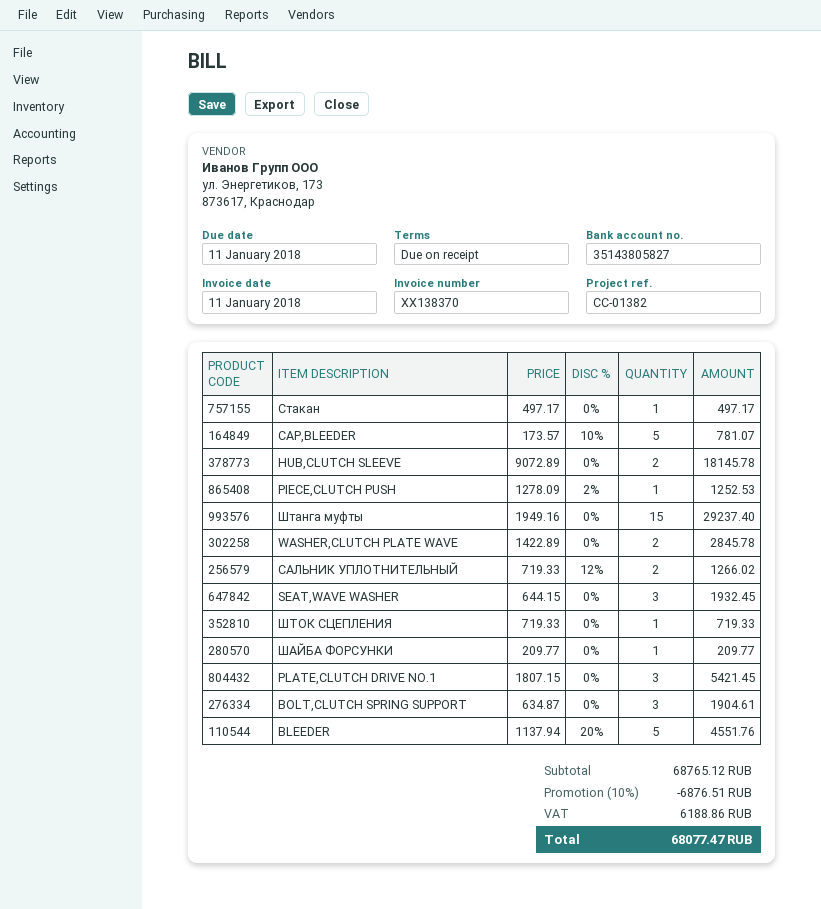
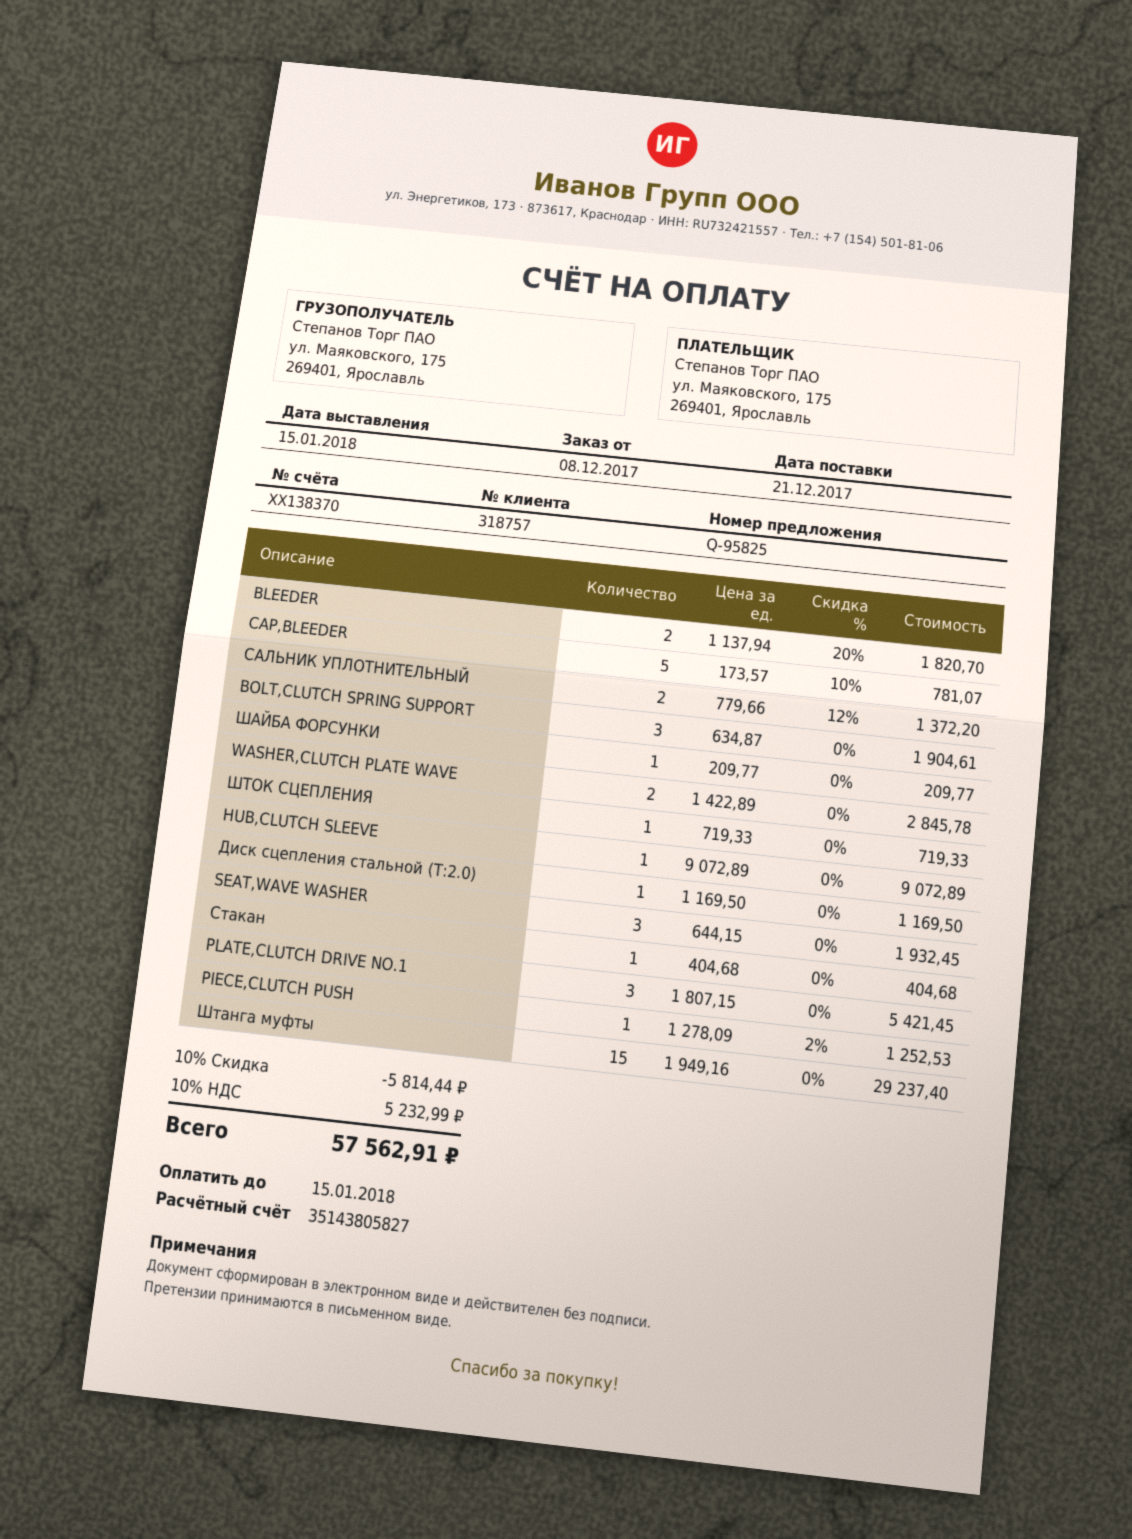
invoice date: 2018-01-11 -> 2018-01-15
due date: 2018-01-11 -> 2018-01-15
Стакан: 1 x 497.17 = 497.17 -> 1 x 404.68 = 404.68
HUB,CLUTCH SLEEVE: 2 x 9072.89 = 18145.78 -> 1 x 9072.89 = 9072.89
САЛЬНИК УПЛОТНИТЕЛЬНЫЙ: 2 x 719.33 - 12% = 1266.02 -> 2 x 779.66 - 12% = 1372.20
BLEEDER: 5 x 1137.94 - 20% = 4551.76 -> 2 x 1137.94 - 20% = 1820.70
Диск сцепления стальной (T:2.0): none -> 1 x 1169.50 = 1169.50
discount: 10% = 6876.51 -> 10% = 5814.44
tax: 6188.86 -> 5232.99
total: 68077.47 -> 57562.91

